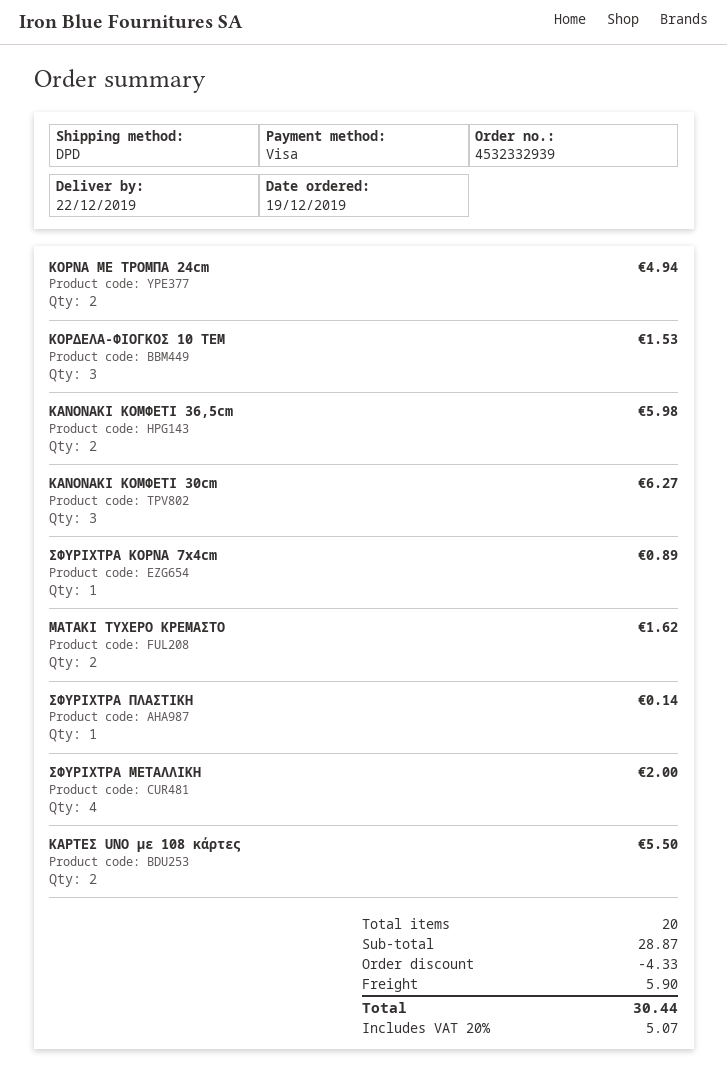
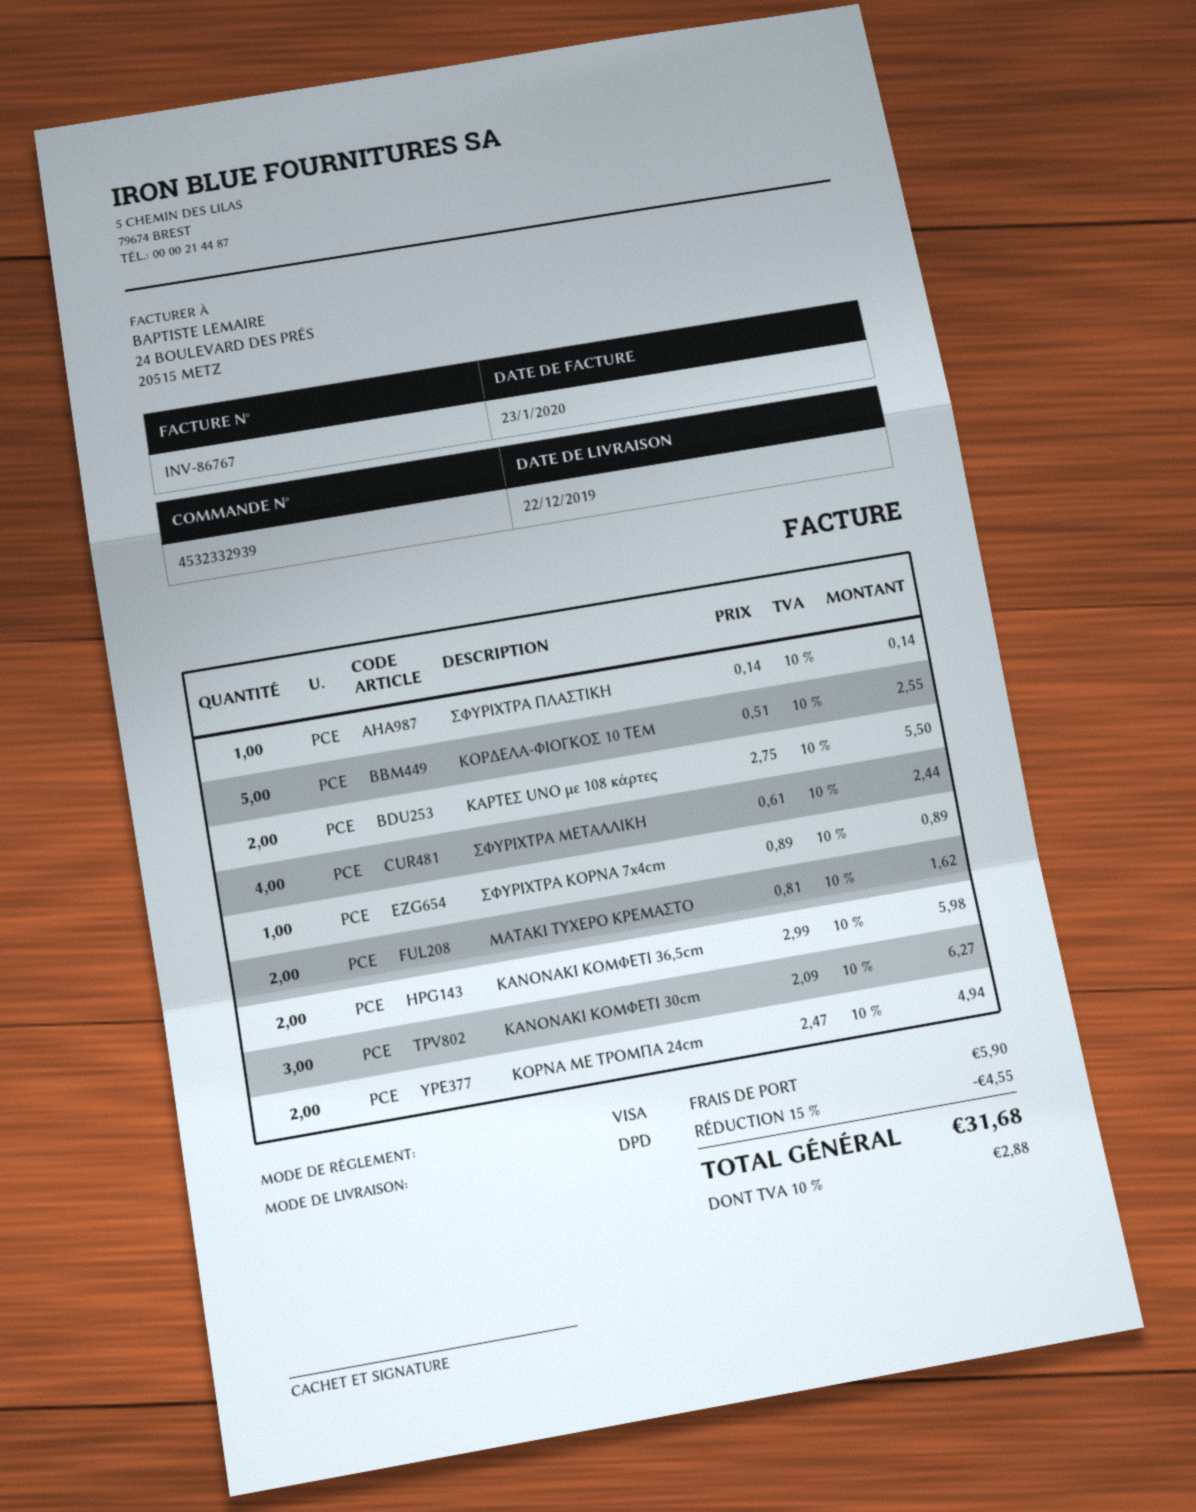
ΚΟΡΔΕΛΑ-ΦΙΟΓΚΟΣ 10 ΤΕΜ: 3 for 1.53 -> 5 for 2.55
ΣΦΥΡΙΧΤΡΑ ΜΕΤΑΛΛΙΚΗ: 4 for 2.00 -> 4 for 2.44
discount: 4.33 -> 4.55
tax: 20% = 5.07 -> 10% = 2.88
total: 30.44 -> 31.68

